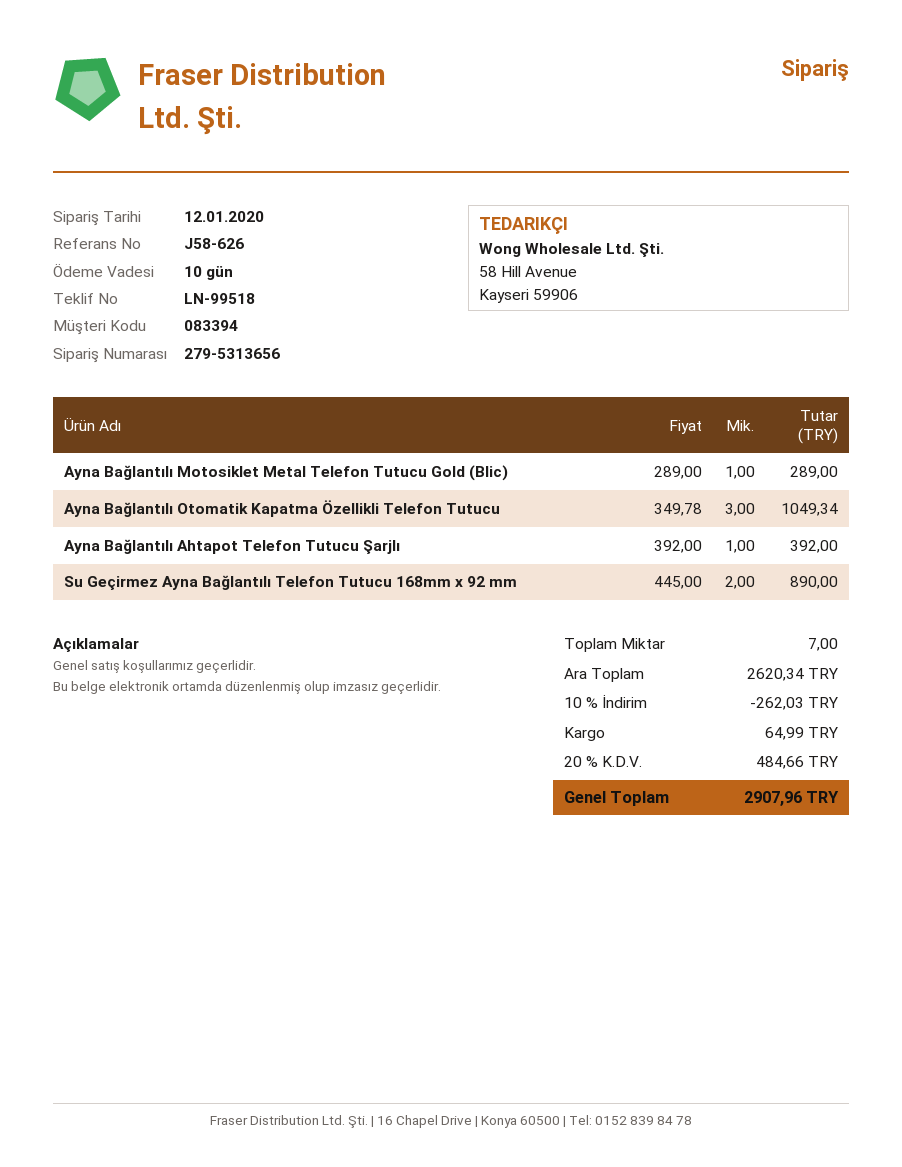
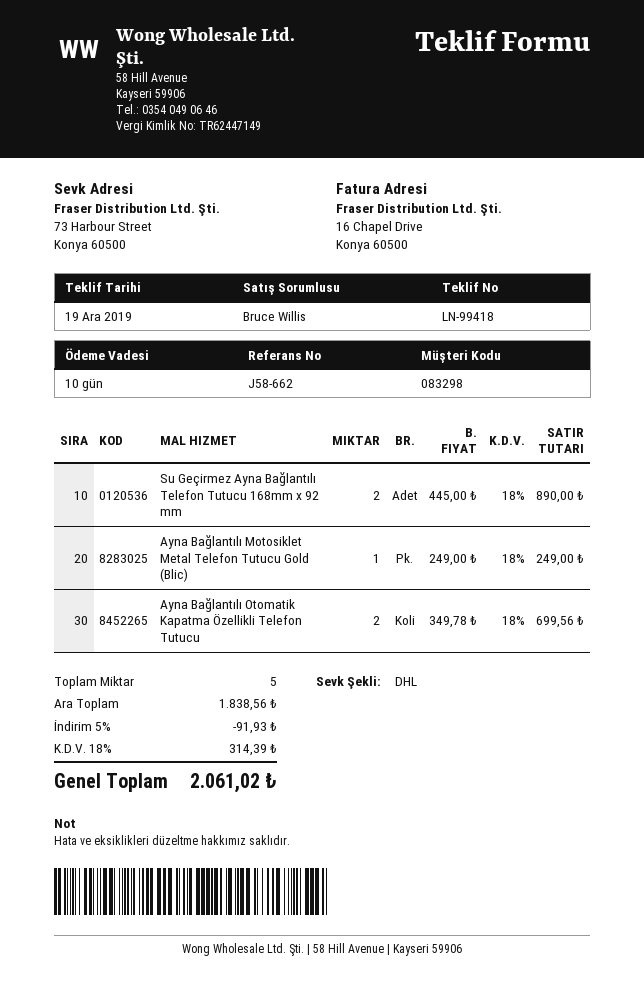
quote number: LN-99518 -> LN-99418
customer number: 083394 -> 083298
reference: J58-626 -> J58-662
Ayna Bağlantılı Motosiklet Metal Telefon Tutucu Gold (Blic): 1 x 289.00 = 289.00 -> 1 x 249.00 = 249.00
Ayna Bağlantılı Otomatik Kapatma Özellikli Telefon Tutucu: 3 x 349.78 = 1049.34 -> 2 x 349.78 = 699.56
Ayna Bağlantılı Ahtapot Telefon Tutucu Şarjlı: 1 x 392.00 = 392.00 -> none
total quantity: 7 -> 5
subtotal: 2620.34 -> 1838.56
discount: 10% = 262.03 -> 5% = 91.93
shipping: 64.99 -> none
tax: 20% = 484.66 -> 18% = 314.39
total: 2907.96 -> 2061.02

